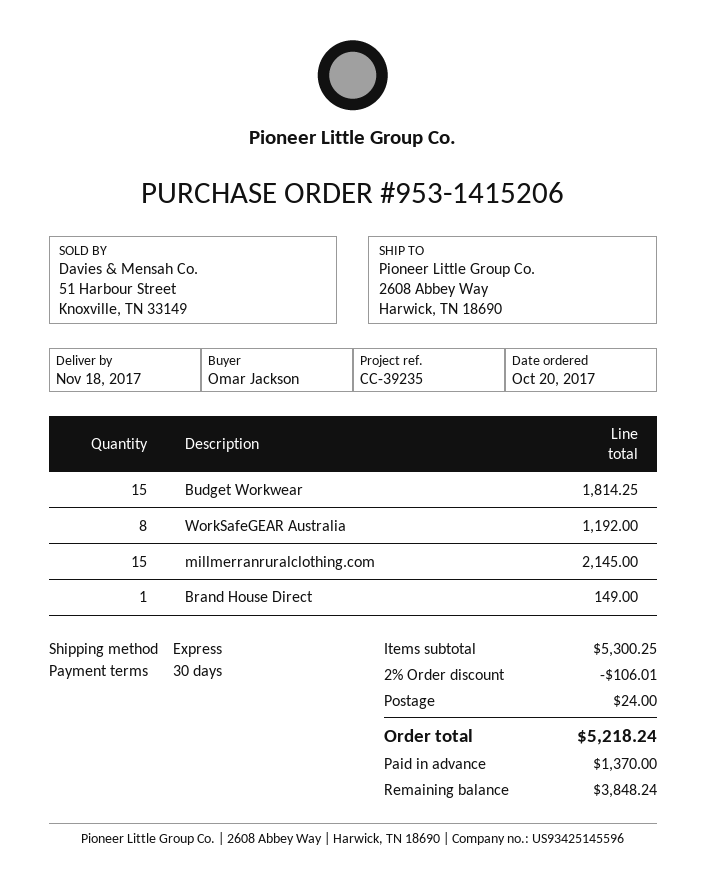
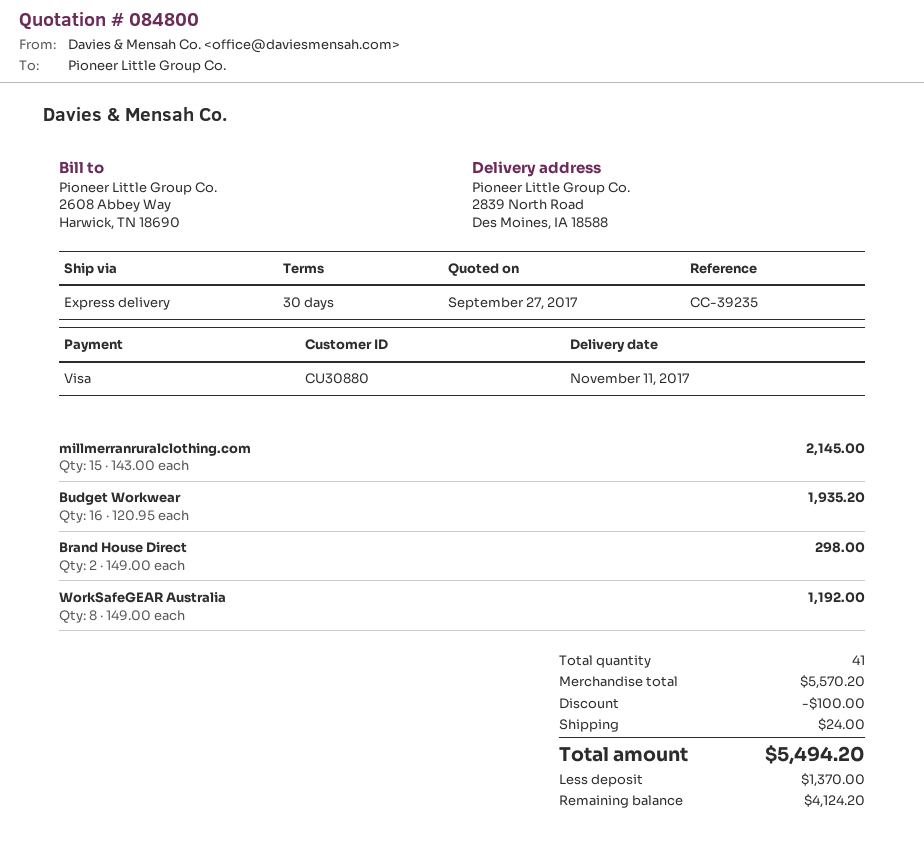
delivery date: 2017-11-18 -> 2017-11-11
ship to: 2608 Abbey Way, Harwick, TN 18690 -> 2839 North Road, Des Moines, IA 18588
Budget Workwear: 15 for 1814.25 -> 16 for 1935.20
Brand House Direct: 1 for 149.00 -> 2 for 298.00
subtotal: 5300.25 -> 5570.20
discount: 106.01 -> 100.00
total: 5218.24 -> 5494.20
balance: 3848.24 -> 4124.20

